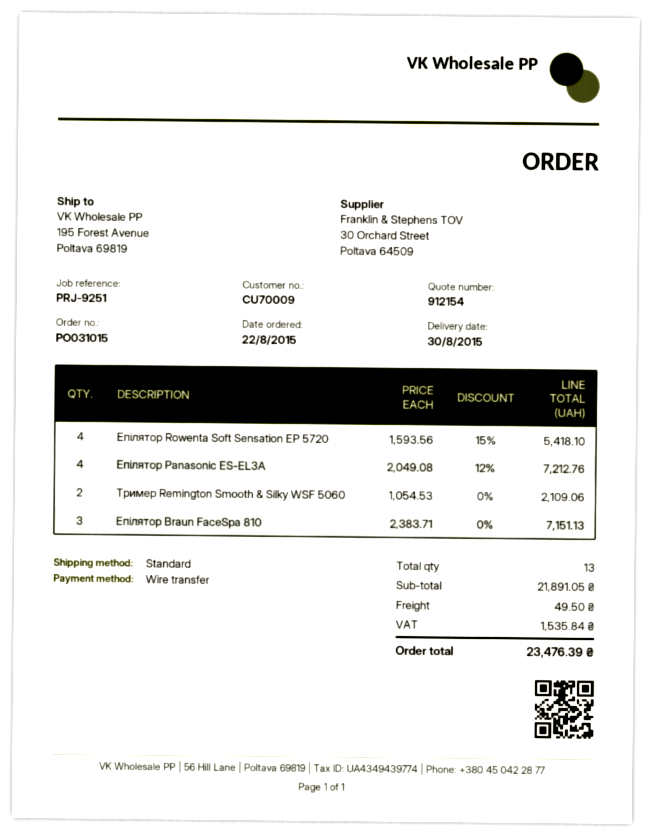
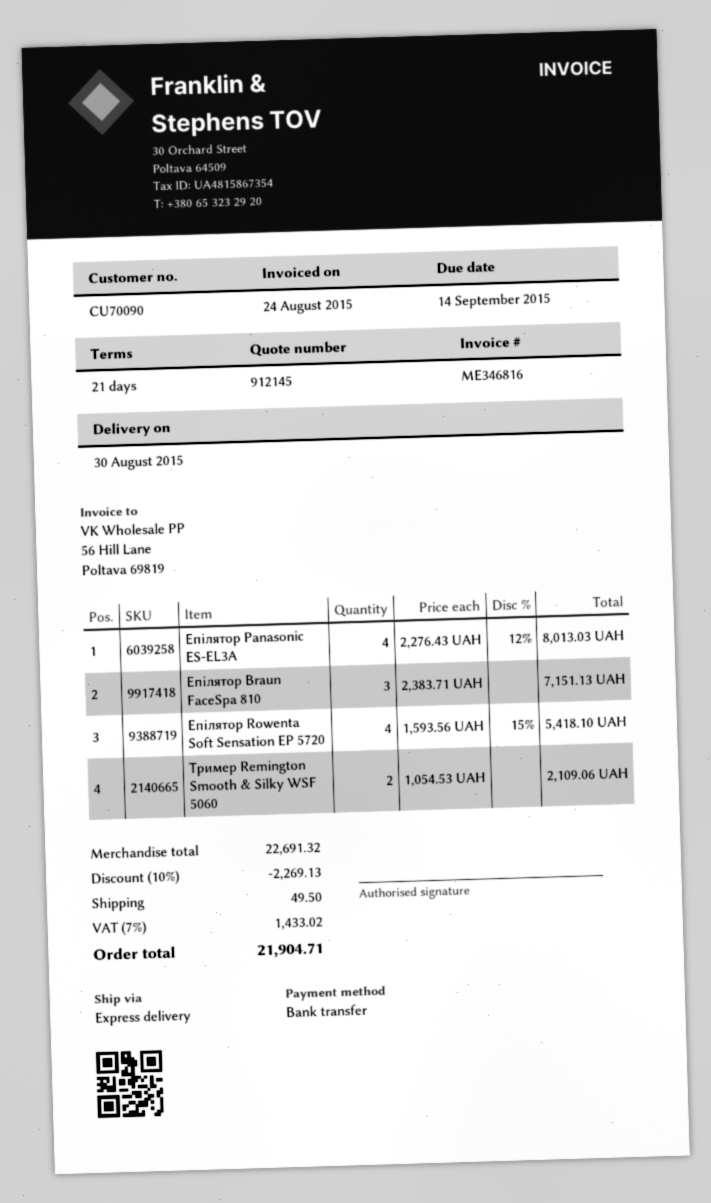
quote number: 912154 -> 912145
customer number: CU70009 -> CU70090
shipping method: standard -> express
Епілятор Panasonic ES-EL3A: 4 x 2049.08 - 12% = 7212.76 -> 4 x 2276.43 - 12% = 8013.03
subtotal: 21891.05 -> 22691.32
discount: none -> 10% = 2269.13
tax: 1535.84 -> 1433.02
total: 23476.39 -> 21904.71

